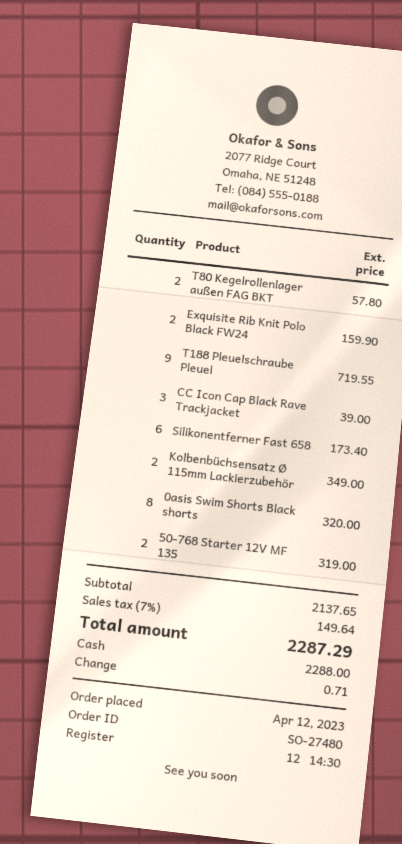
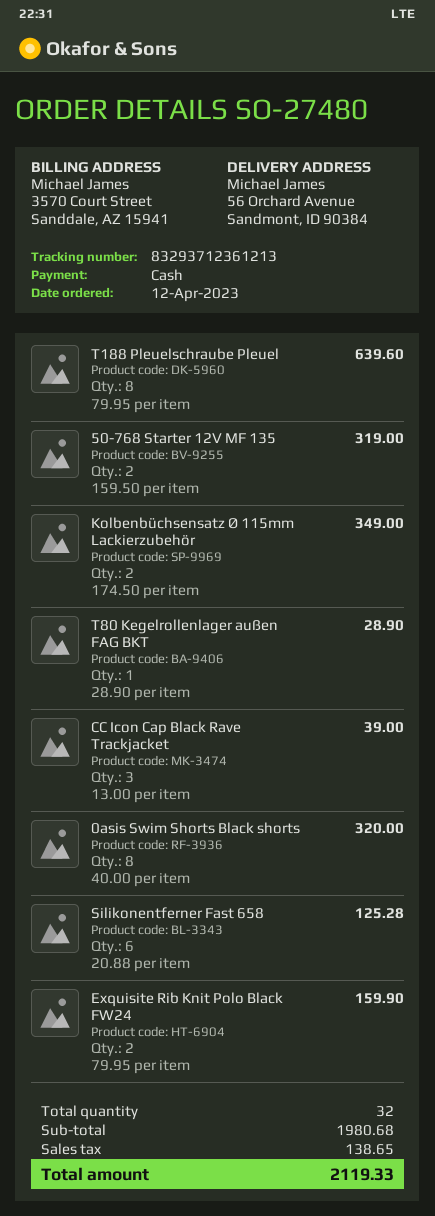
T80 Kegelrollenlager außen FAG BKT: 2 for 57.80 -> 1 for 28.90
T188 Pleuelschraube Pleuel: 9 for 719.55 -> 8 for 639.60
Silikonentferner Fast 658: 6 for 173.40 -> 6 for 125.28
subtotal: 2137.65 -> 1980.68
tax: 149.64 -> 138.65
total: 2287.29 -> 2119.33

